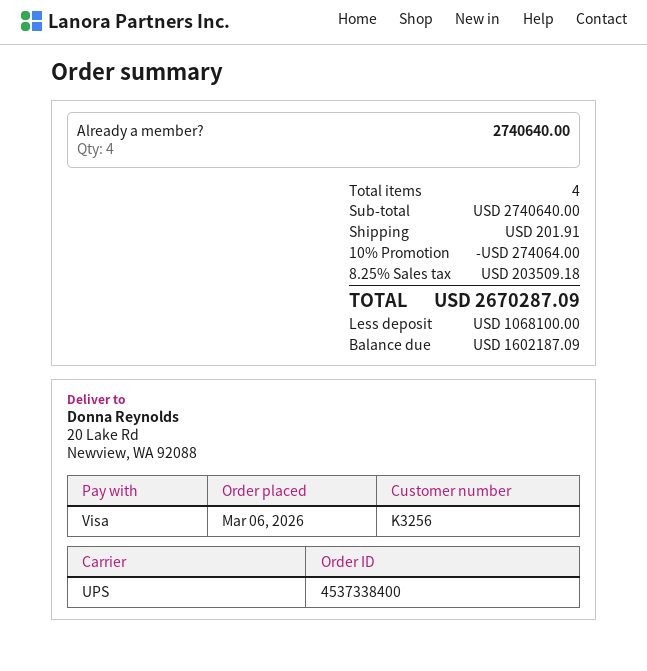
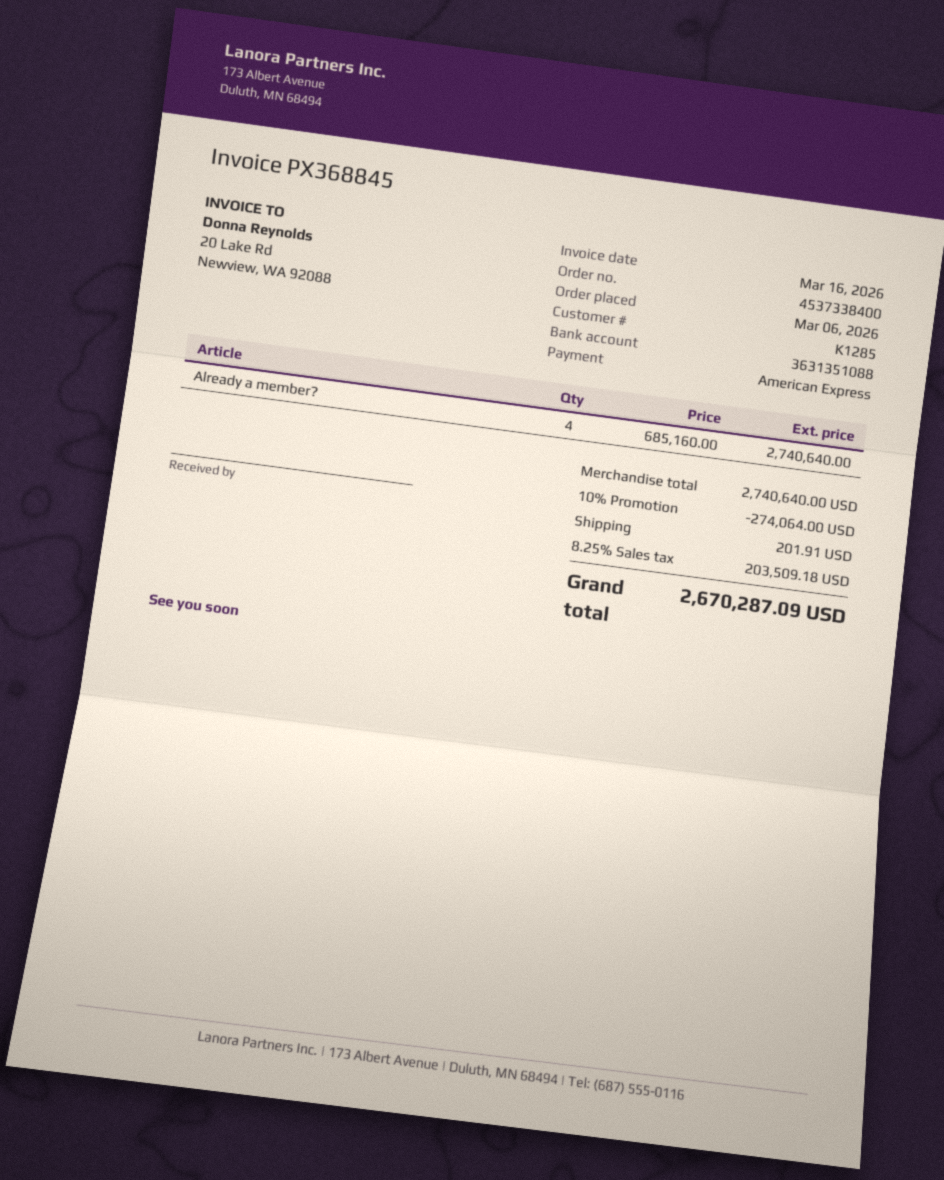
customer number: K3256 -> K1285
payment method: Visa -> American Express

